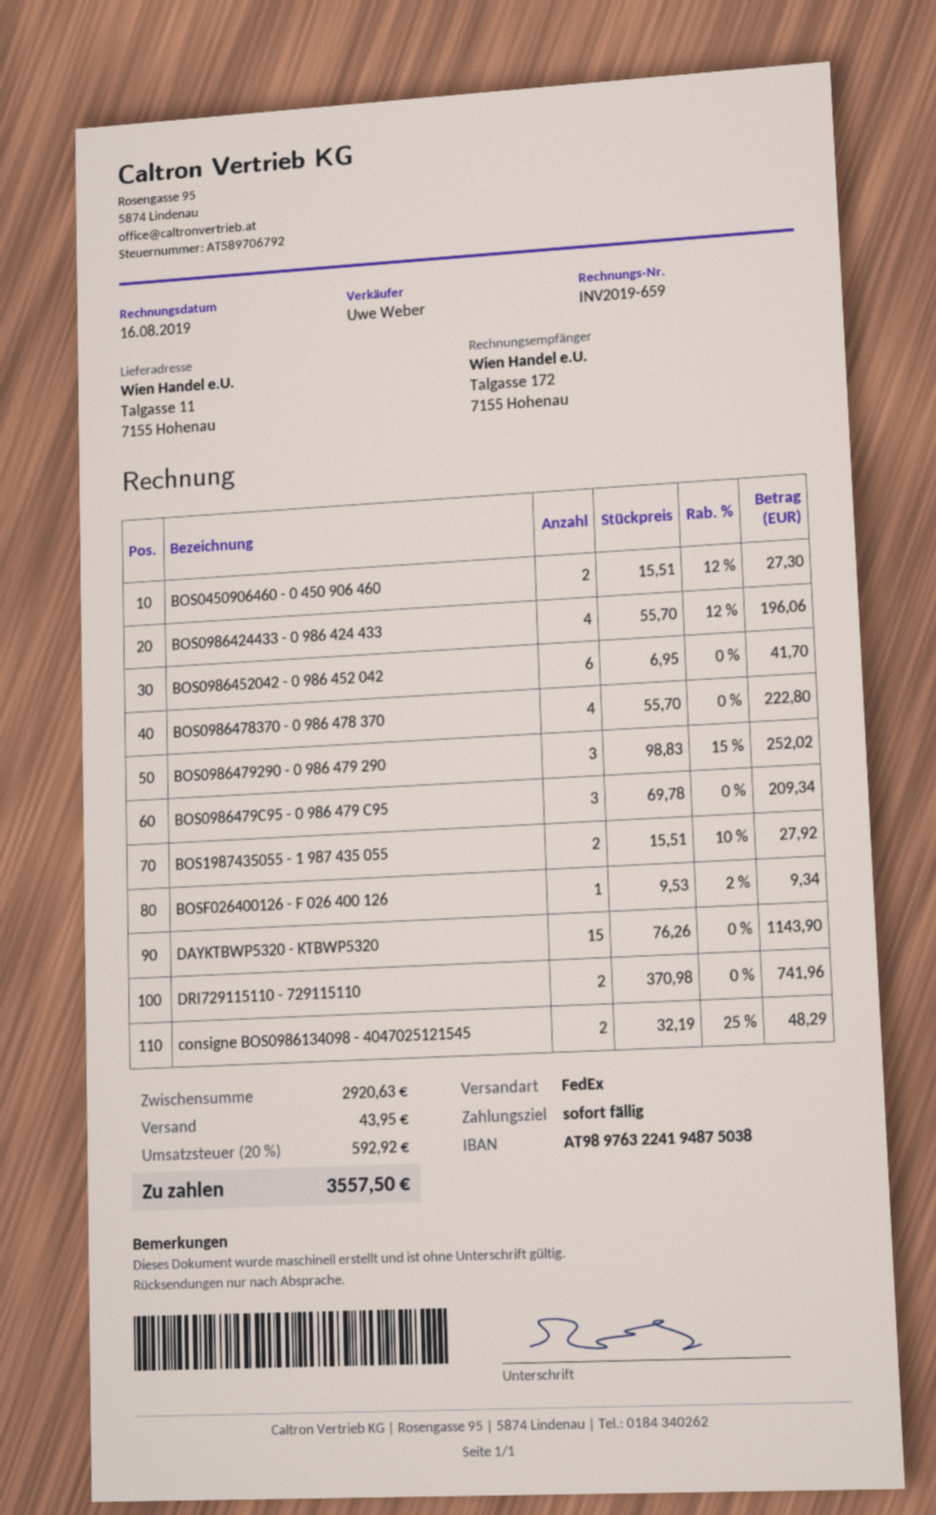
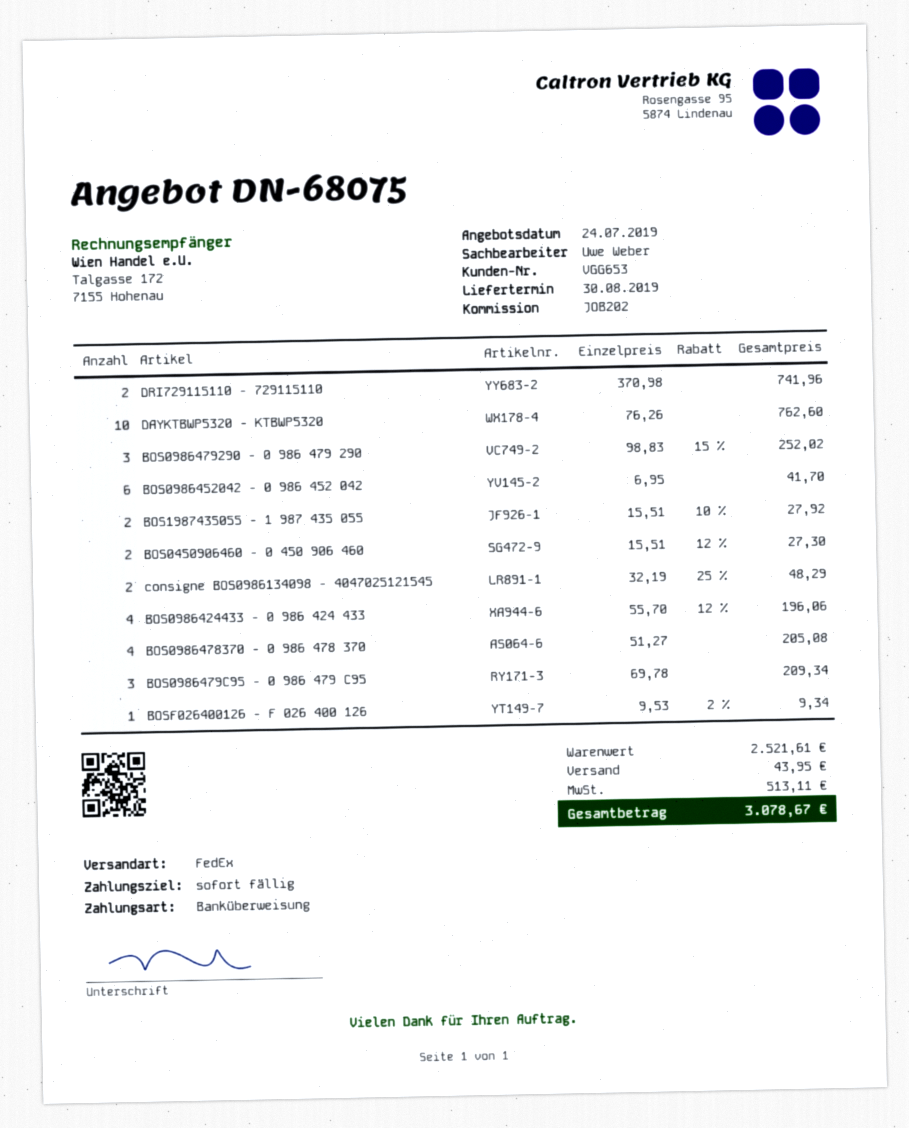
BOS0986478370 - 0 986 478 370: 4 x 55.70 = 222.80 -> 4 x 51.27 = 205.08
DAYKTBWP5320 - KTBWP5320: 15 x 76.26 = 1143.90 -> 10 x 76.26 = 762.60
subtotal: 2920.63 -> 2521.61
tax: 592.92 -> 513.11
total: 3557.50 -> 3078.67

